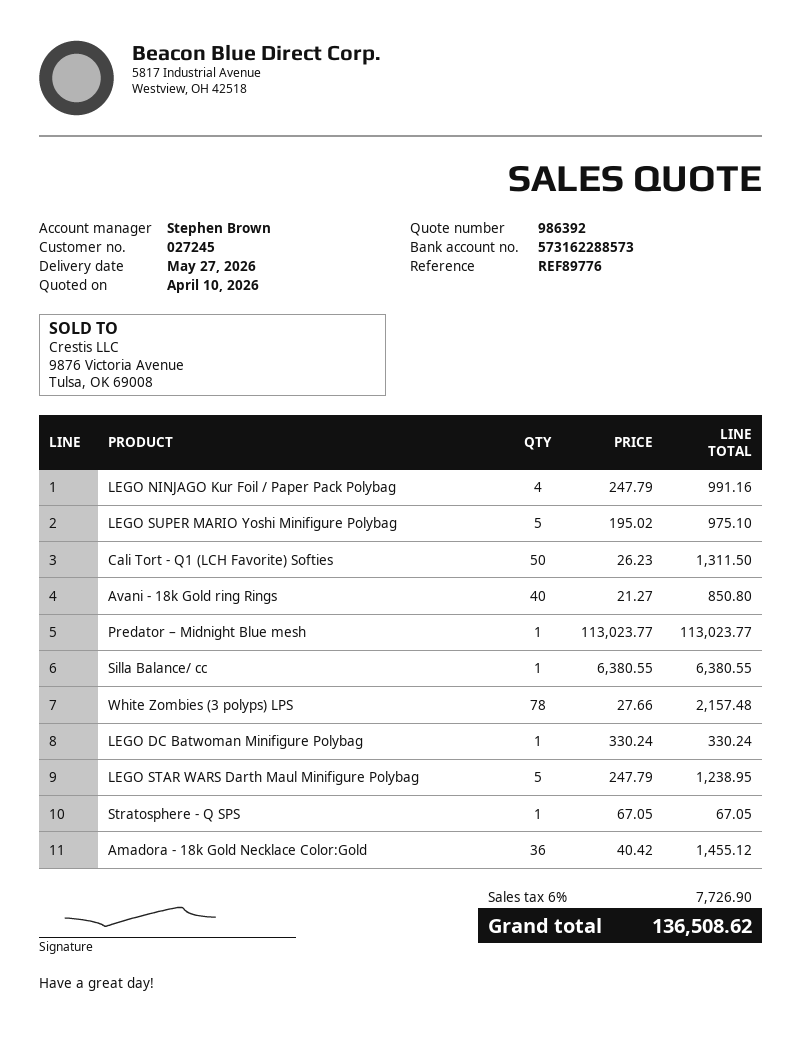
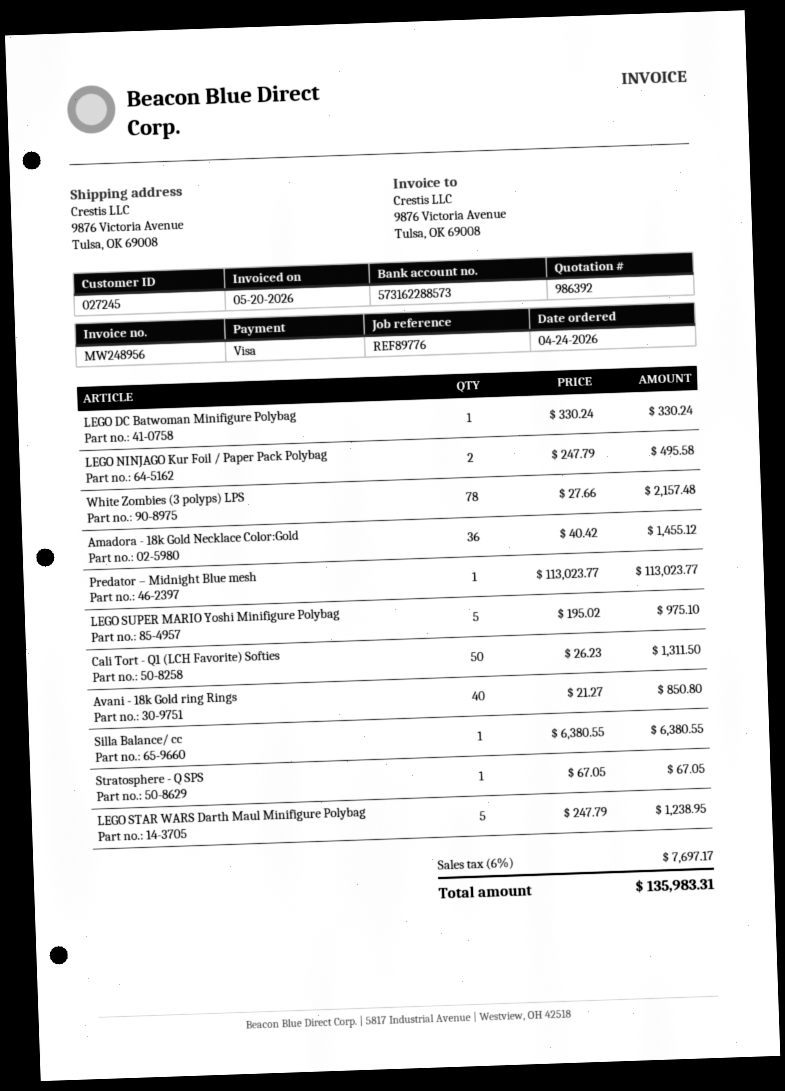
LEGO NINJAGO Kur Foil / Paper Pack Polybag: 4 x 247.79 = 991.16 -> 2 x 247.79 = 495.58
tax: 6% = 7726.90 -> 6% = 7697.17
total: 136508.62 -> 135983.31

